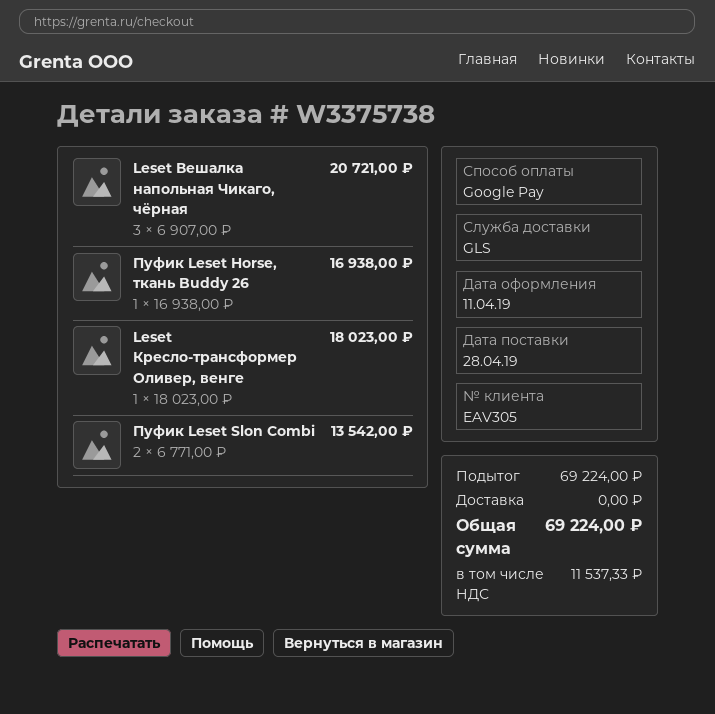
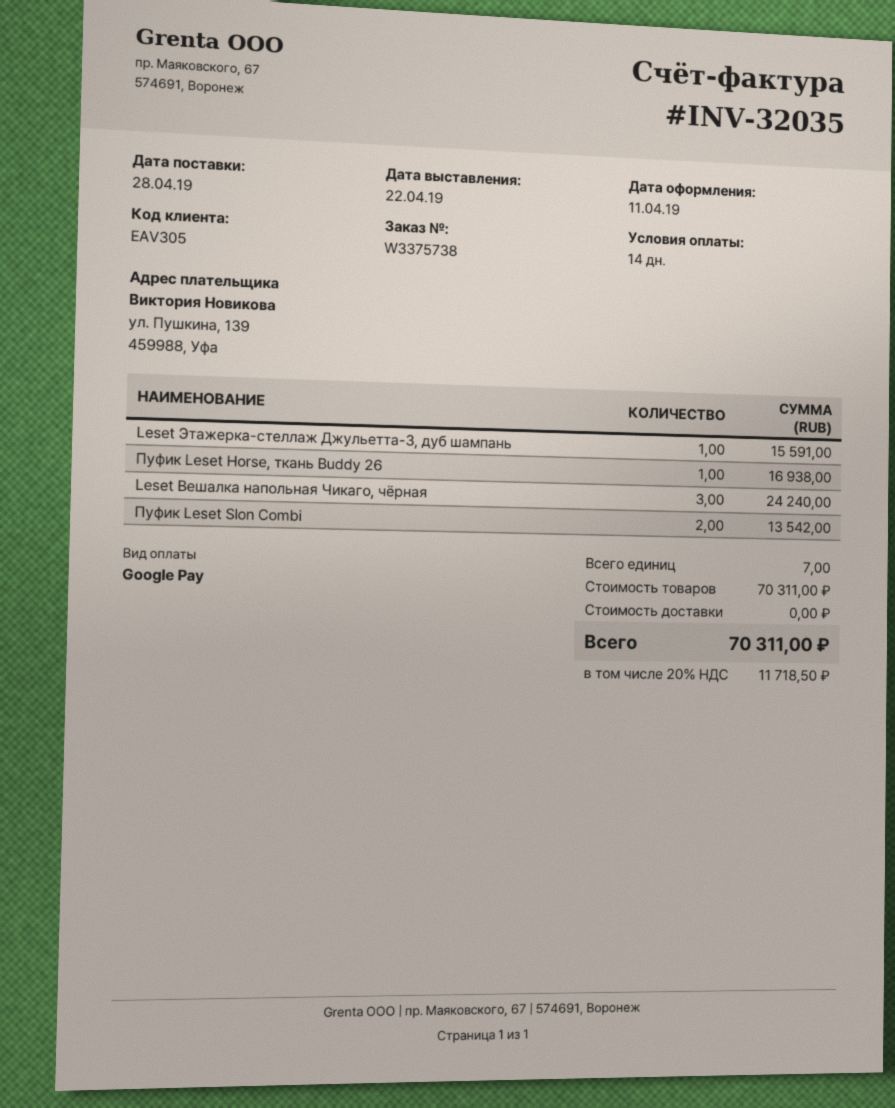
Leset Вешалка напольная Чикаго, чёрная: 3 for 20721.00 -> 3 for 24240.00
Leset Кресло-трансформер Оливер, венге: 1 for 18023.00 -> none
Leset Этажерка-стеллаж Джульетта-3, дуб шампань: none -> 1 for 15591.00
subtotal: 69224.00 -> 70311.00
tax: 11537.33 -> 11718.50
total: 69224.00 -> 70311.00

